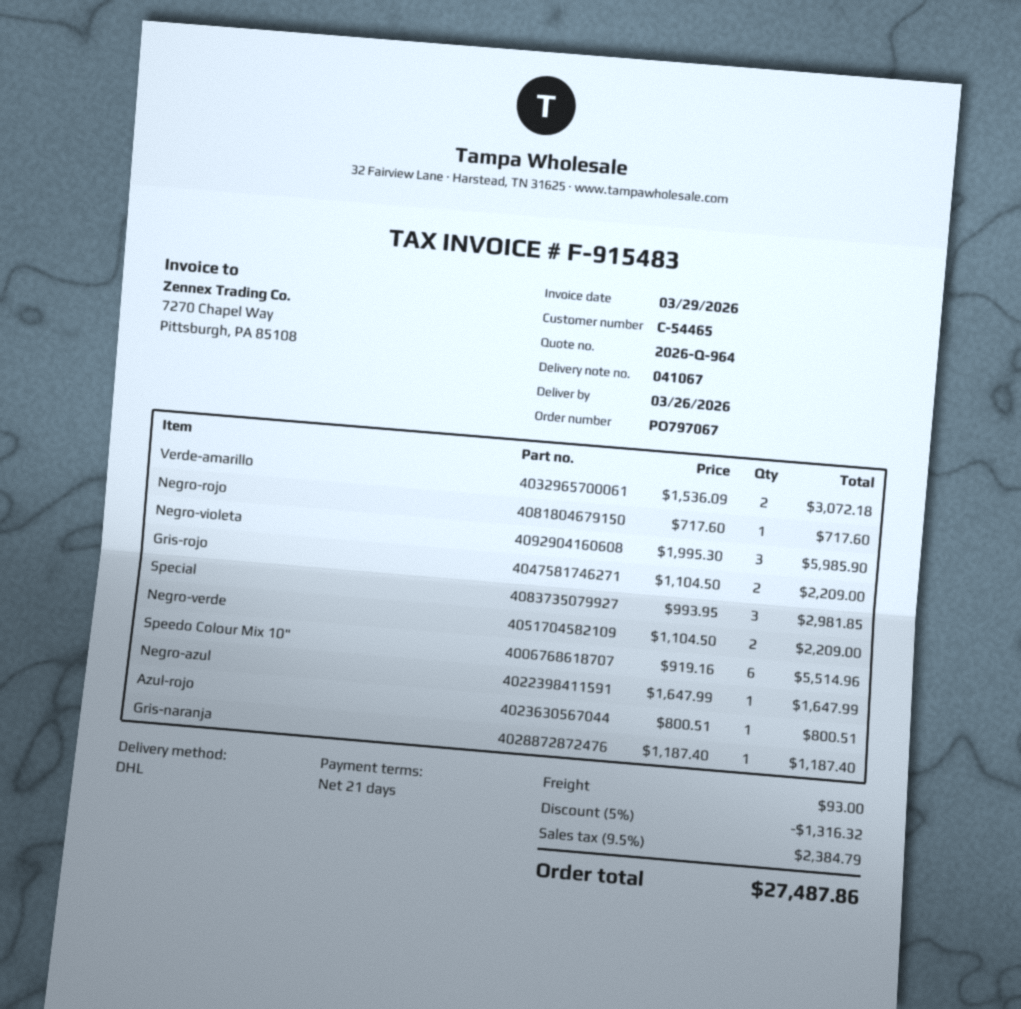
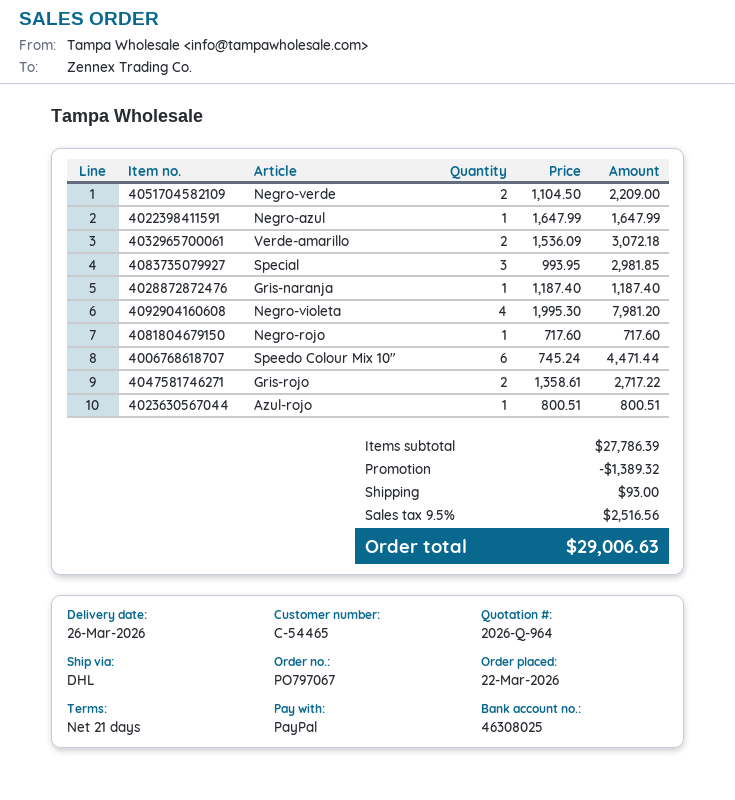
Negro-violeta: 3 x 1995.30 = 5985.90 -> 4 x 1995.30 = 7981.20
Gris-rojo: 2 x 1104.50 = 2209.00 -> 2 x 1358.61 = 2717.22
Speedo Colour Mix 10": 6 x 919.16 = 5514.96 -> 6 x 745.24 = 4471.44
discount: 1316.32 -> 1389.32
tax: 9.5% = 2384.79 -> 9.5% = 2516.56
total: 27487.86 -> 29006.63

